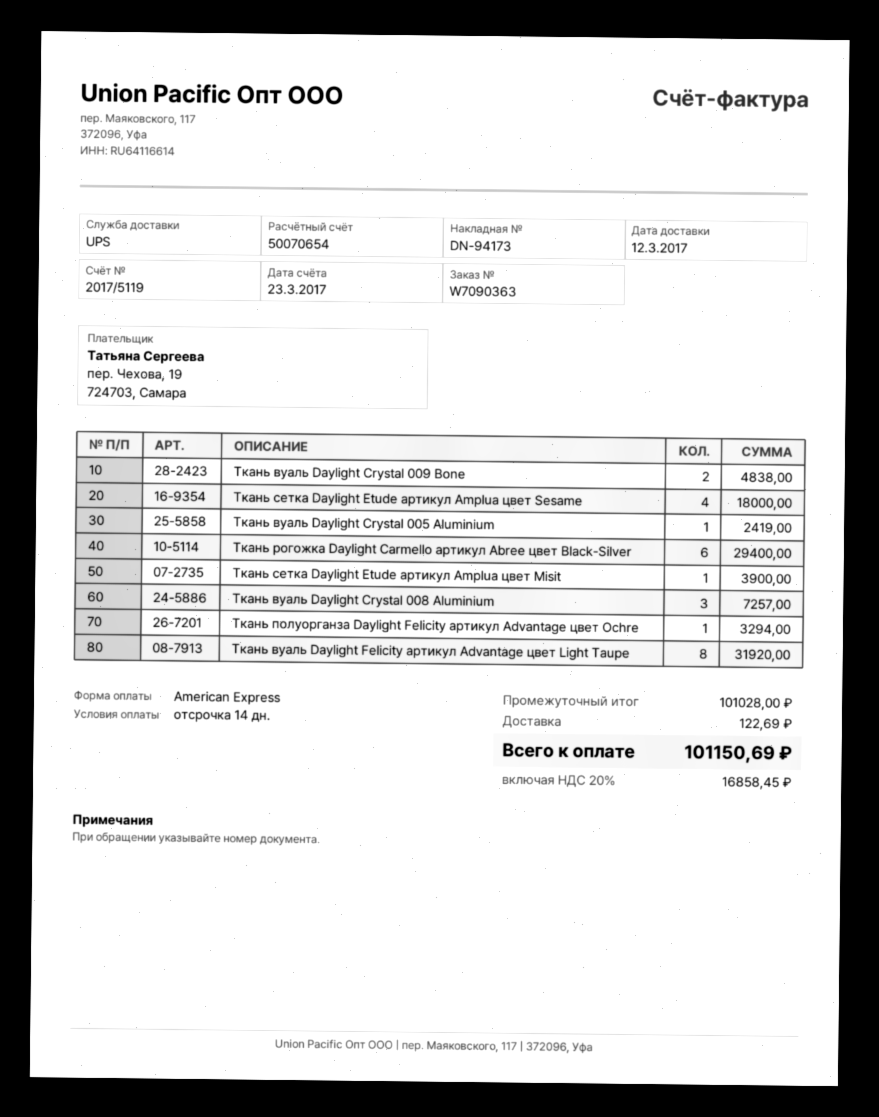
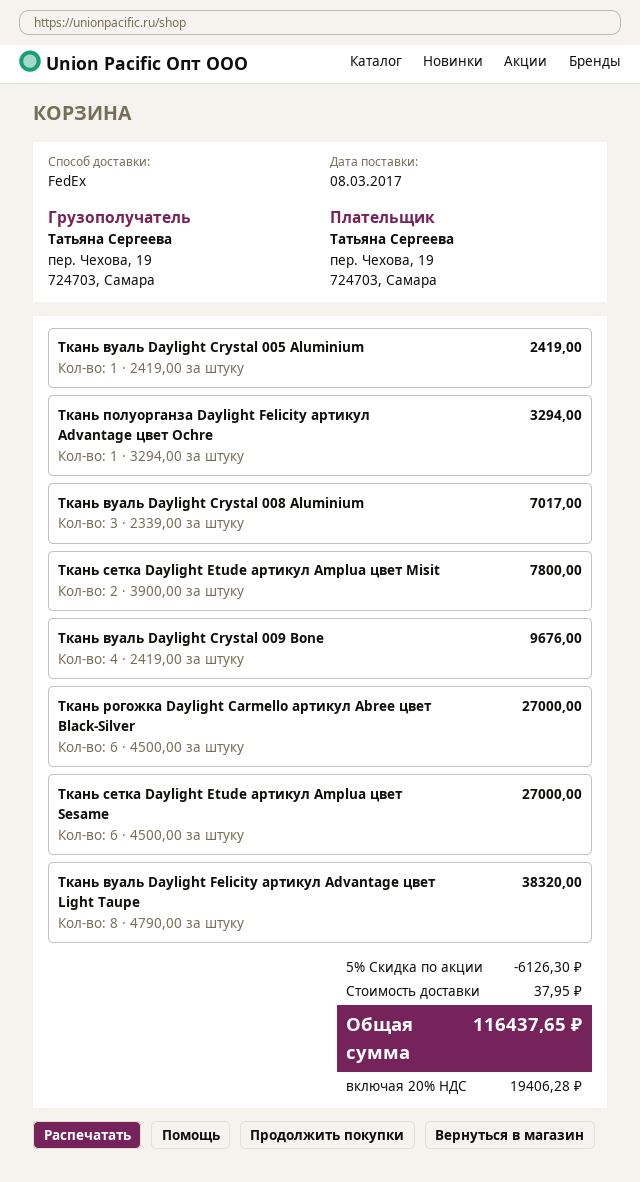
delivery date: 2017-03-12 -> 2017-03-08
shipping method: UPS -> FedEx
Ткань вуаль Daylight Crystal 009 Bone: 2 for 4838.00 -> 4 for 9676.00
Ткань сетка Daylight Etude артикул Amplua цвет Sesame: 4 for 18000.00 -> 6 for 27000.00
Ткань рогожка Daylight Carmello артикул Abree цвет Black-Silver: 6 for 29400.00 -> 6 for 27000.00
Ткань сетка Daylight Etude артикул Amplua цвет Misit: 1 for 3900.00 -> 2 for 7800.00
Ткань вуаль Daylight Crystal 008 Aluminium: 3 for 7257.00 -> 3 for 7017.00
Ткань вуаль Daylight Felicity артикул Advantage цвет Light Taupe: 8 for 31920.00 -> 8 for 38320.00
discount: none -> 5% = 6126.30
shipping: 122.69 -> 37.95
tax: 20% = 16858.45 -> 20% = 19406.28
total: 101150.69 -> 116437.65

